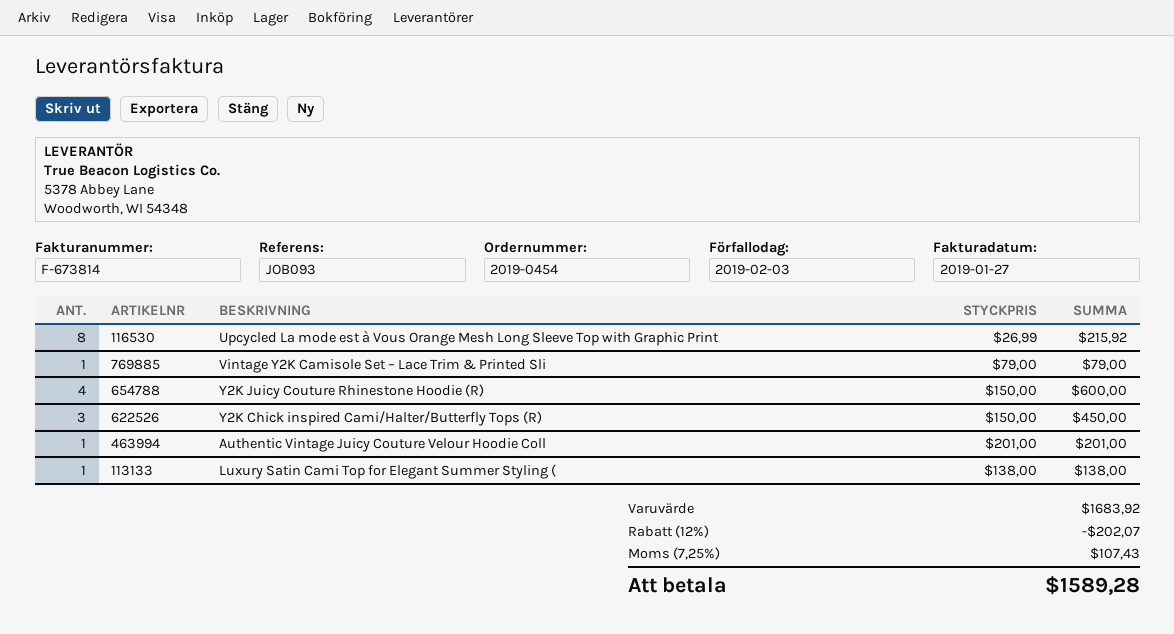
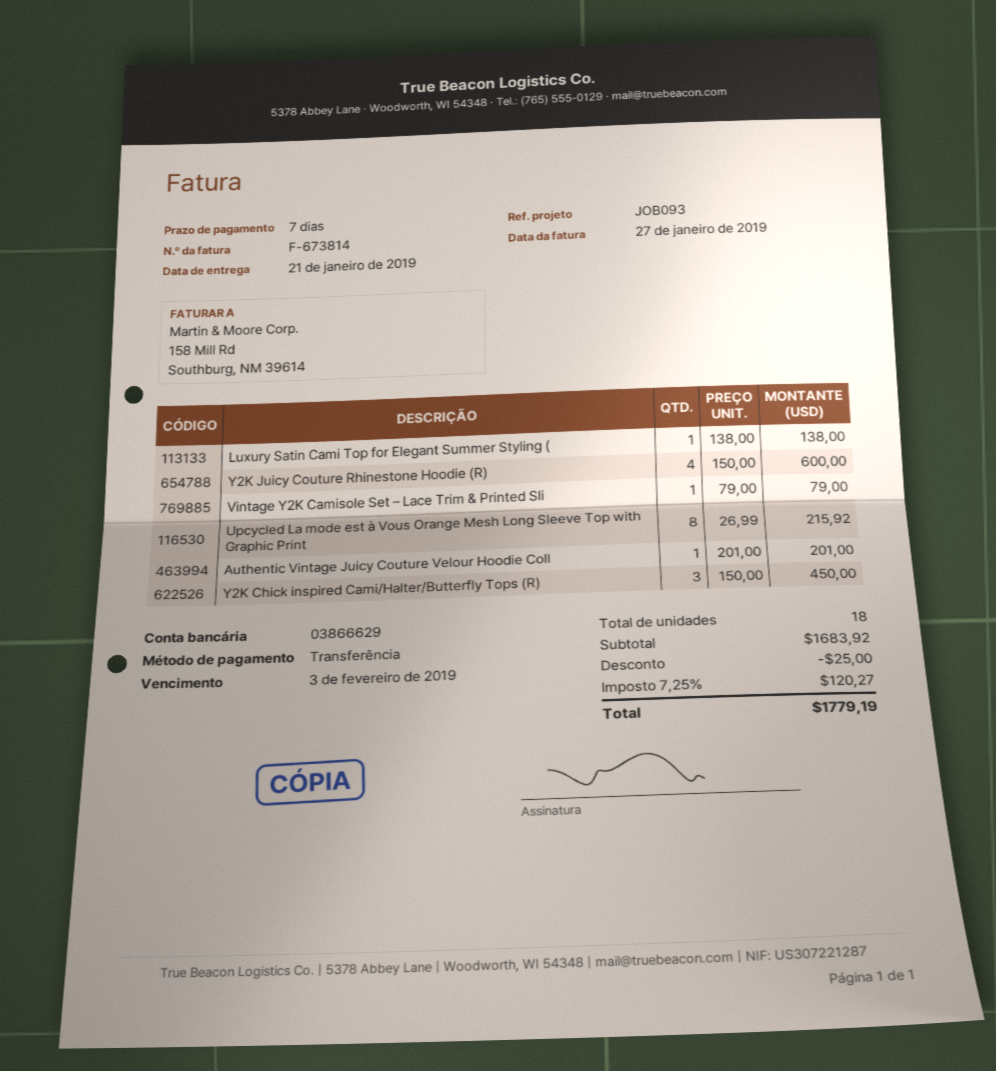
discount: 202.07 -> 25.00
tax: 7.25% = 107.43 -> 7.25% = 120.27
total: 1589.28 -> 1779.19

